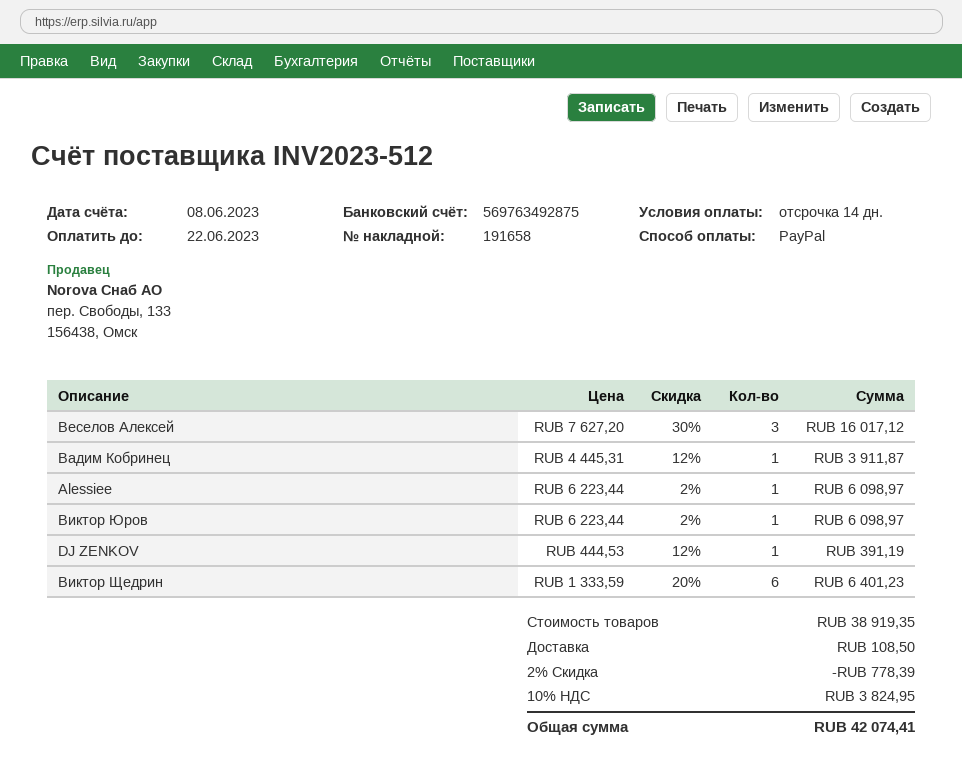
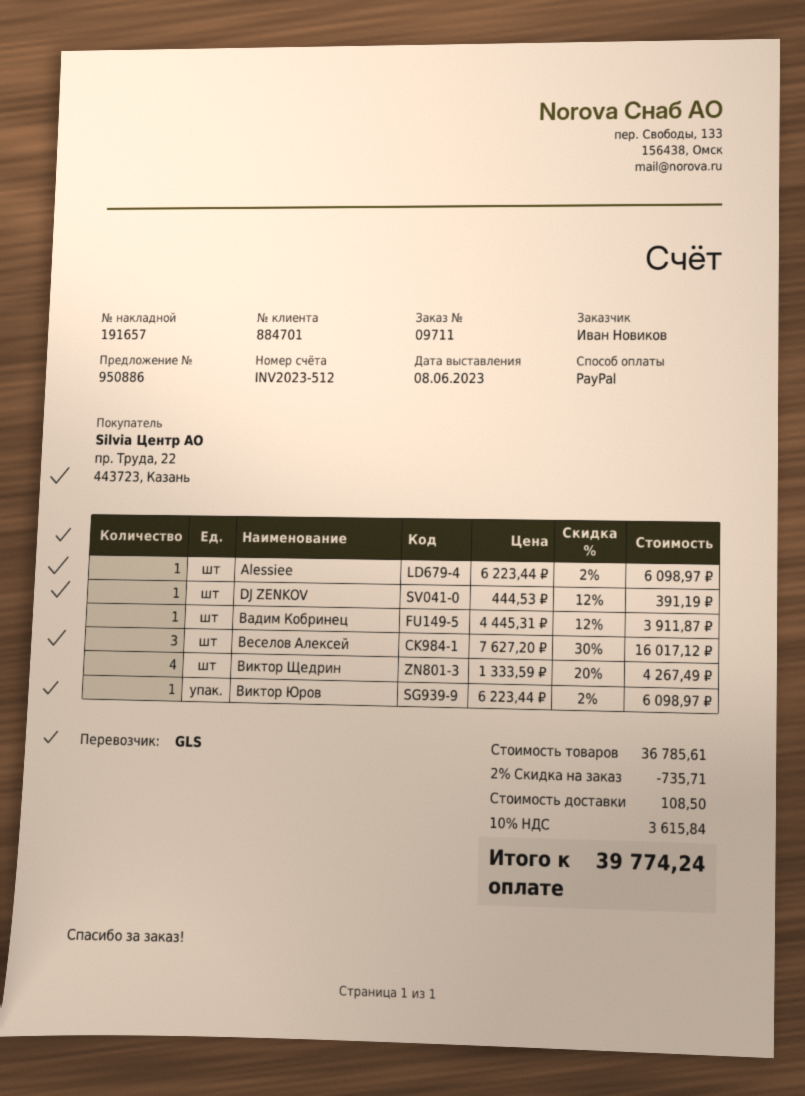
delivery note number: 191658 -> 191657
Виктор Щедрин: 6 x 1333.59 - 20% = 6401.23 -> 4 x 1333.59 - 20% = 4267.49
subtotal: 38919.35 -> 36785.61
discount: 2% = 778.39 -> 2% = 735.71
tax: 10% = 3824.95 -> 10% = 3615.84
total: 42074.41 -> 39774.24

